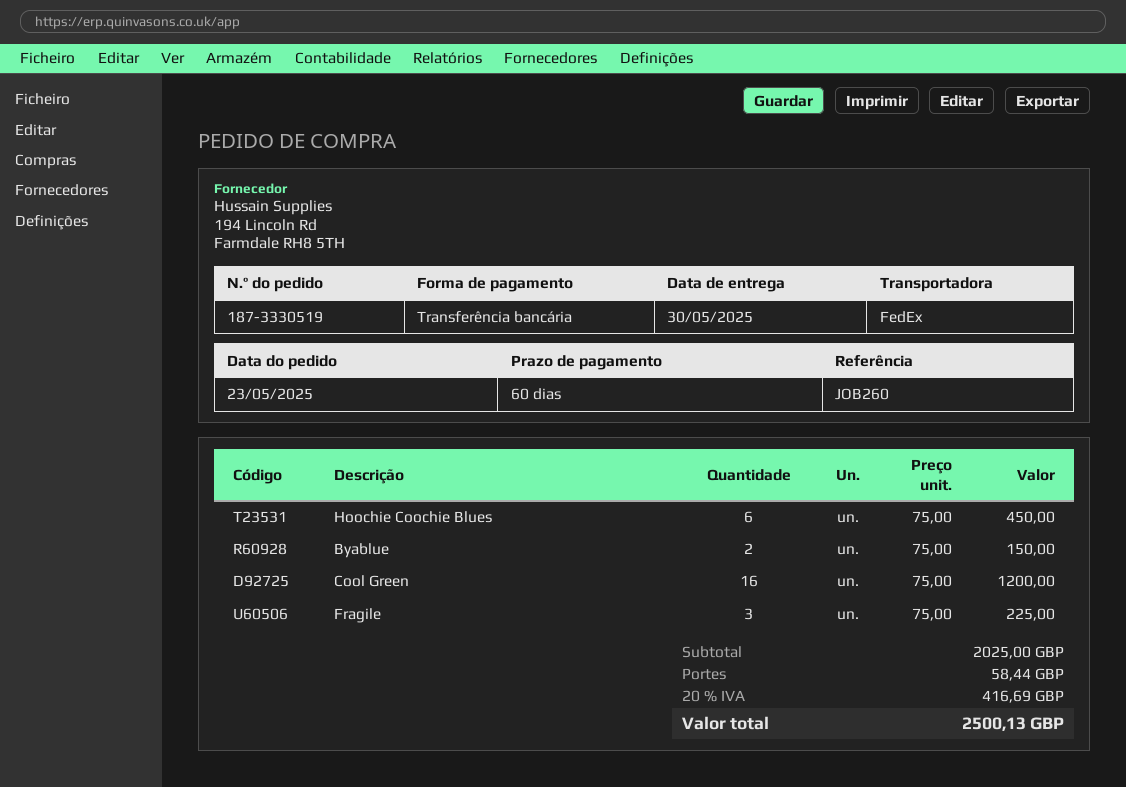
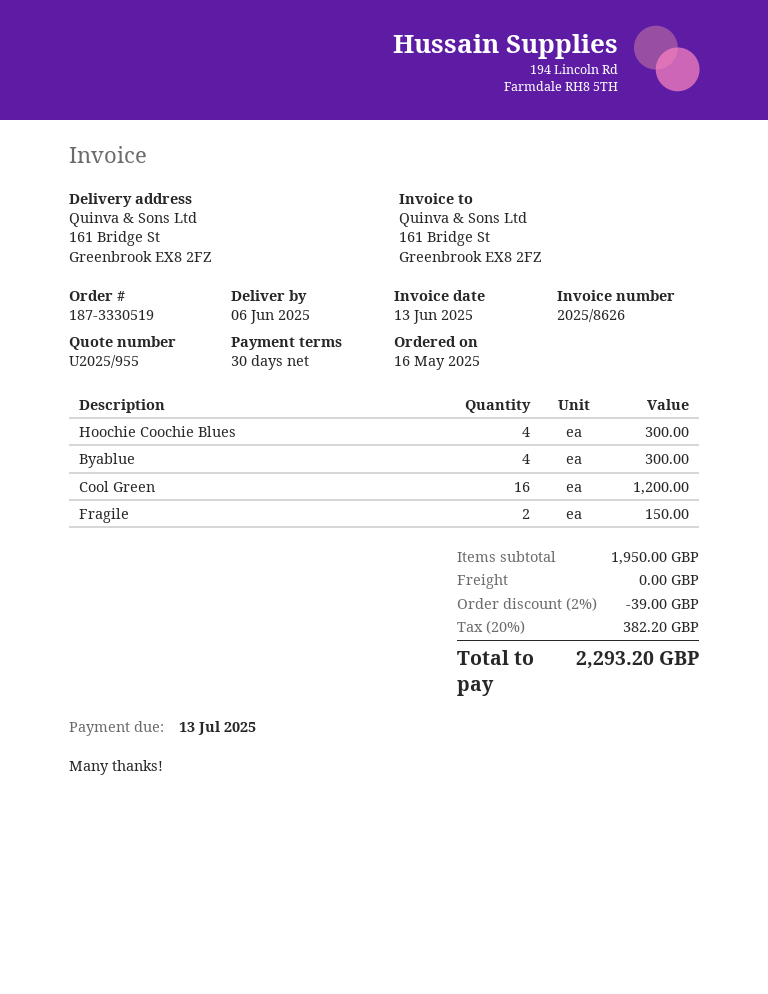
order date: 2025-05-23 -> 2025-05-16
delivery date: 2025-05-30 -> 2025-06-06
payment terms: 60 days -> 30 days
Hoochie Coochie Blues: 6 for 450.00 -> 4 for 300.00
Byablue: 2 for 150.00 -> 4 for 300.00
Fragile: 3 for 225.00 -> 2 for 150.00
subtotal: 2025.00 -> 1950.00
discount: none -> 2% = 39.00
shipping: 58.44 -> 0.00
tax: 20% = 416.69 -> 20% = 382.20
total: 2500.13 -> 2293.20

